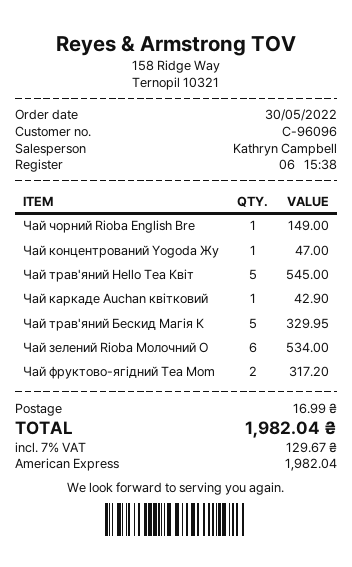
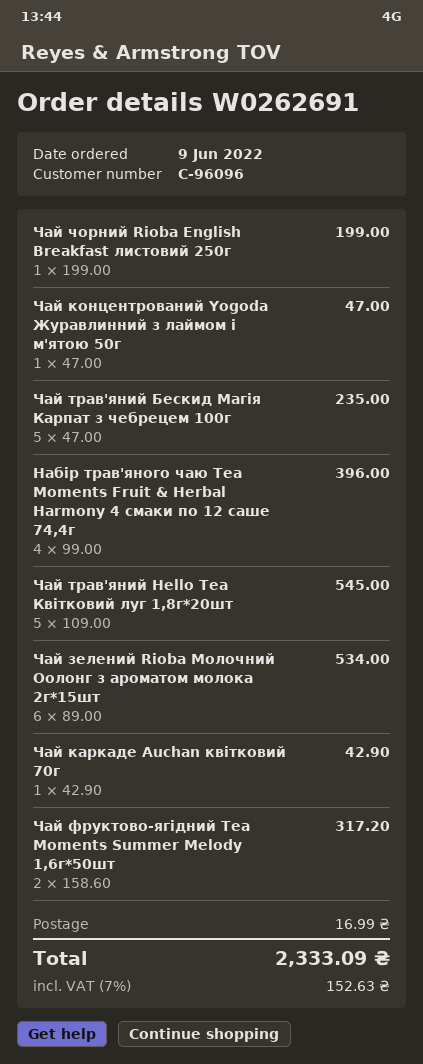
order date: 2022-05-30 -> 2022-06-09
Чай чорний Rioba English Bre: 1 for 149.00 -> 1 for 199.00
Чай трав'яний Бескид Магія К: 5 for 329.95 -> 5 for 235.00
Набір трав'яного чаю Tea Moments Fruit & Herbal Harmony 4 смаки по 12 саше 74,4г: none -> 4 for 396.00
tax: 7% = 129.67 -> 7% = 152.63
total: 1982.04 -> 2333.09

